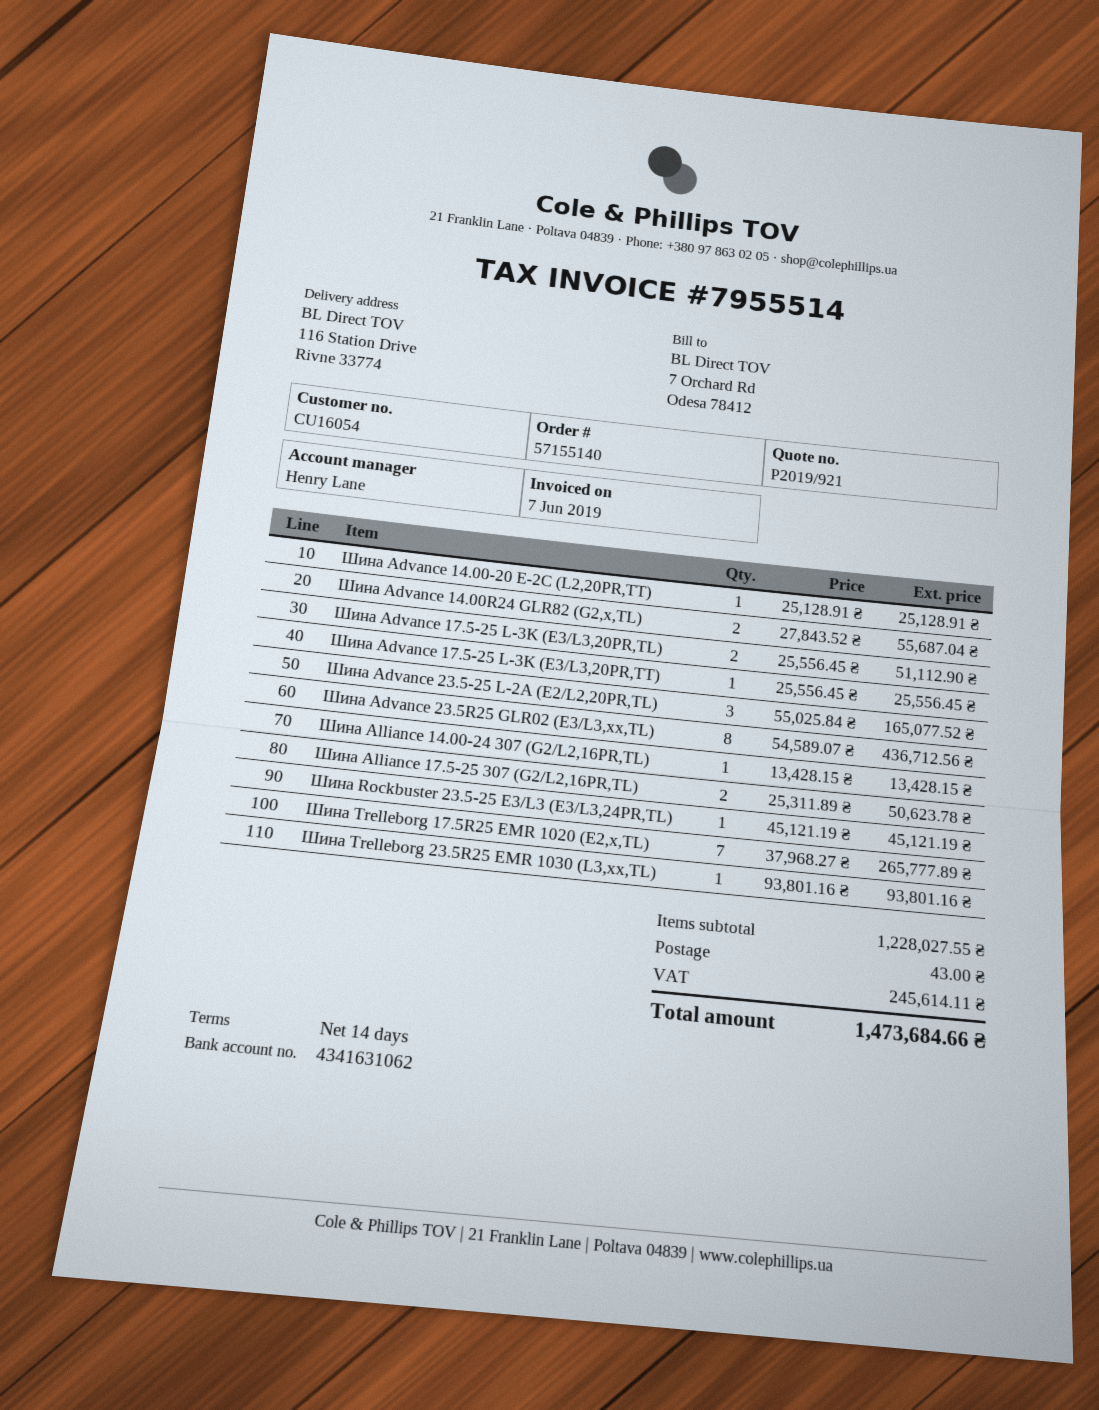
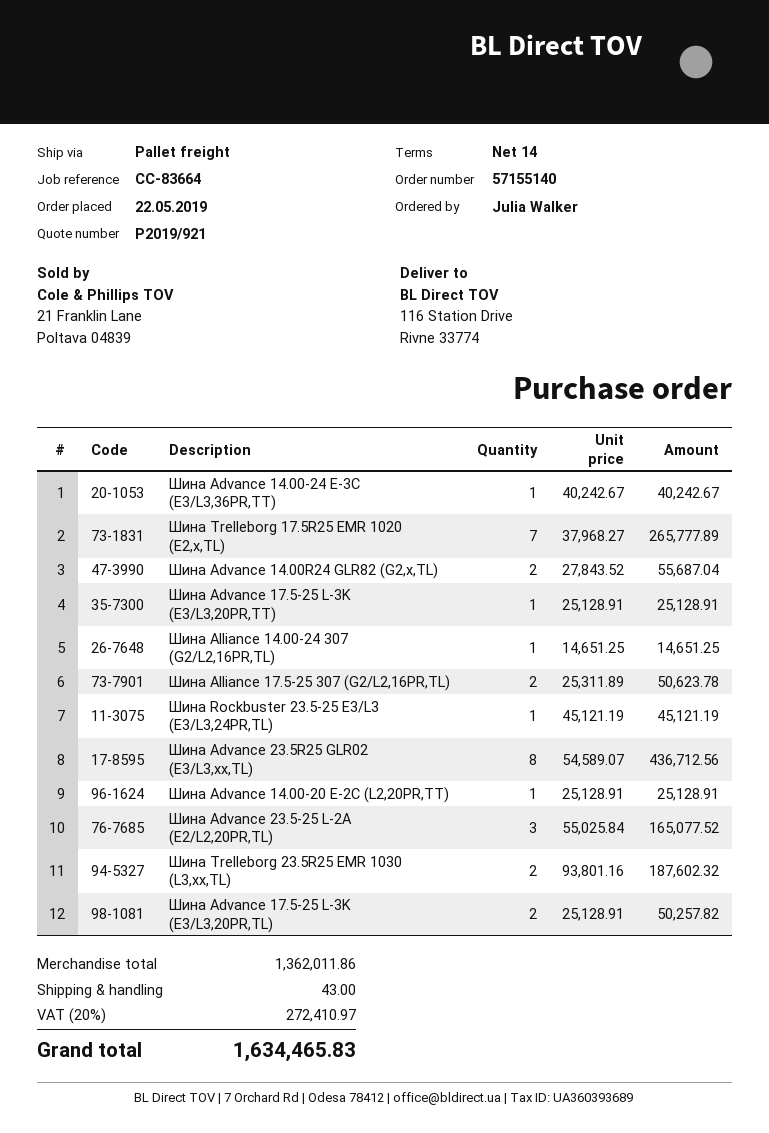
Шина Advance 17.5-25 L-3K (E3/L3,20PR,TL): 2 x 25556.45 = 51112.90 -> 2 x 25128.91 = 50257.82
Шина Advance 17.5-25 L-3K (E3/L3,20PR,TT): 1 x 25556.45 = 25556.45 -> 1 x 25128.91 = 25128.91
Шина Alliance 14.00-24 307 (G2/L2,16PR,TL): 1 x 13428.15 = 13428.15 -> 1 x 14651.25 = 14651.25
Шина Trelleborg 23.5R25 EMR 1030 (L3,xx,TL): 1 x 93801.16 = 93801.16 -> 2 x 93801.16 = 187602.32
Шина Advance 14.00-24 E-3C (E3/L3,36PR,TT): none -> 1 x 40242.67 = 40242.67
subtotal: 1228027.55 -> 1362011.86
tax: 245614.11 -> 272410.97
total: 1473684.66 -> 1634465.83

